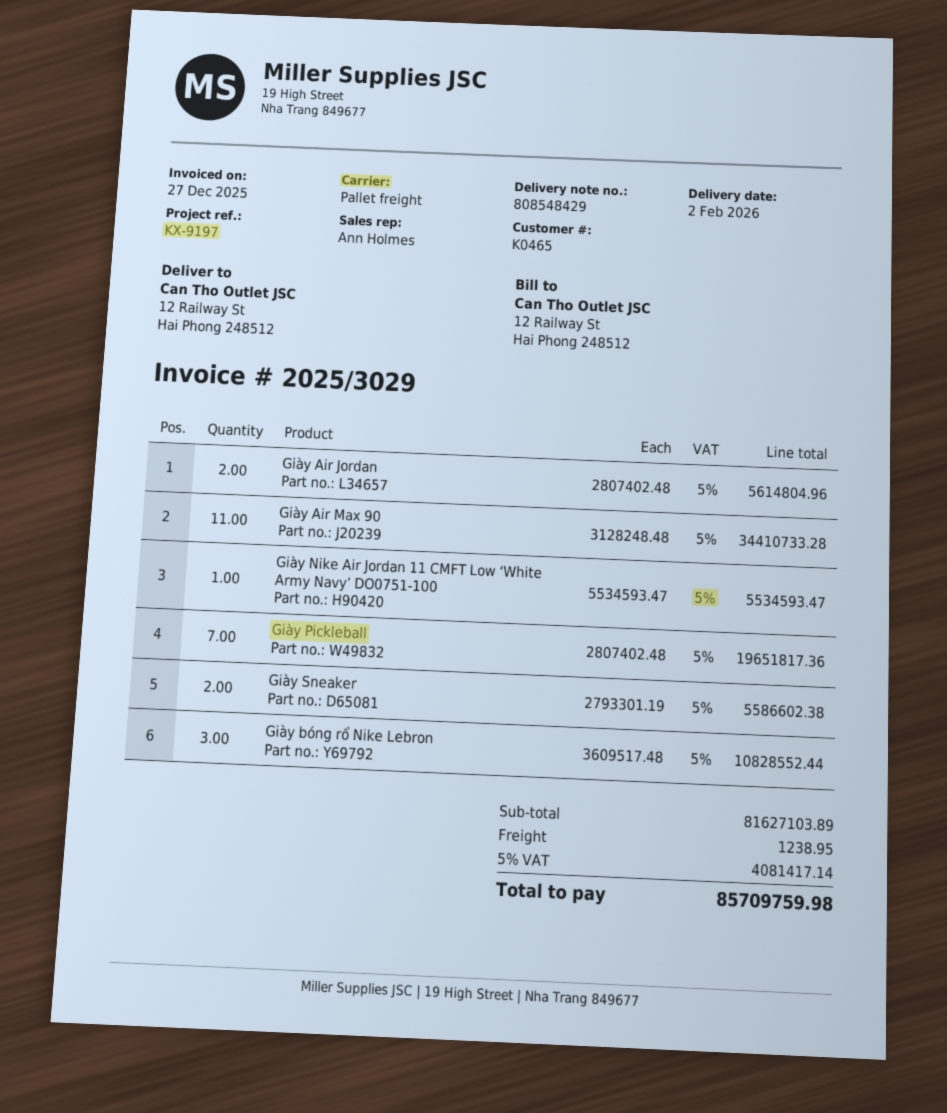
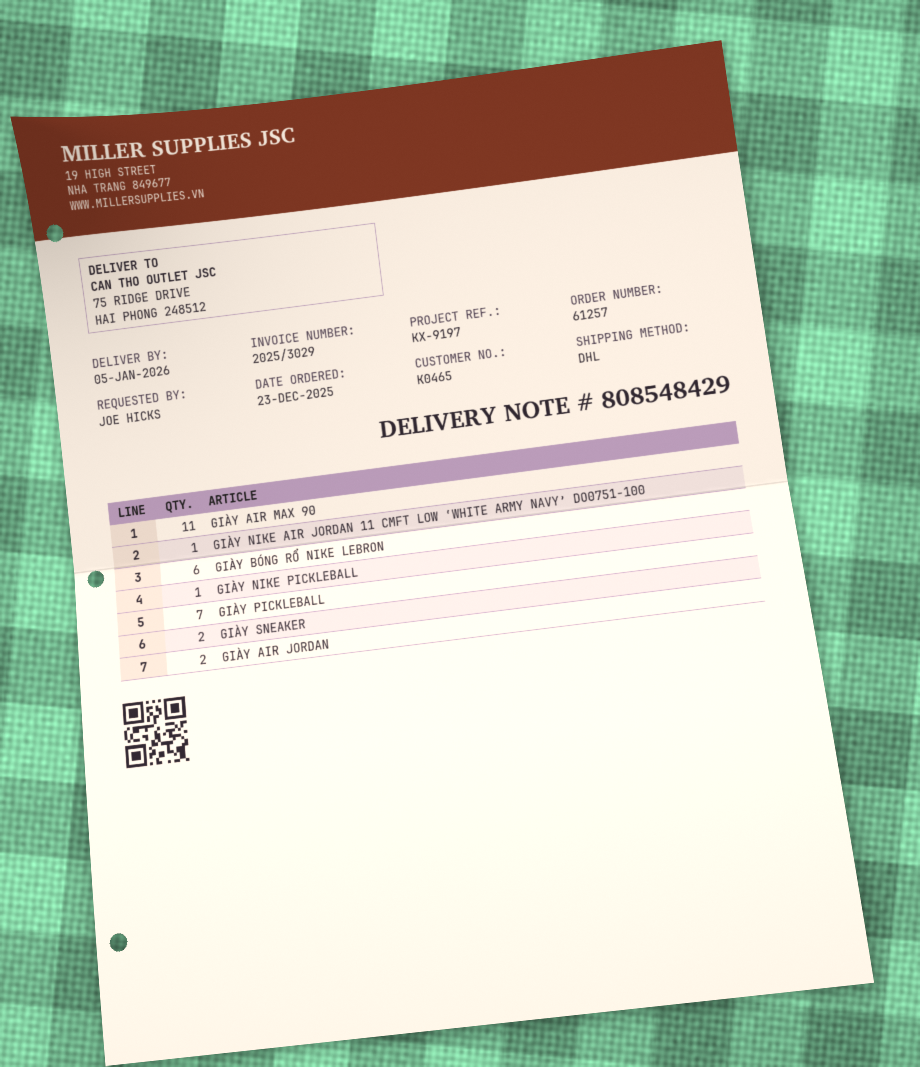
delivery date: 2026-02-02 -> 2026-01-05
shipping method: pallet freight -> DHL
ship to: 12 Railway St, Hai Phong 248512 -> 75 RIDGE DRIVE, HAI PHONG 248512
Giày bóng rổ Nike Lebron: 3 -> 6
GIÀY NIKE PICKLEBALL: none -> 1

